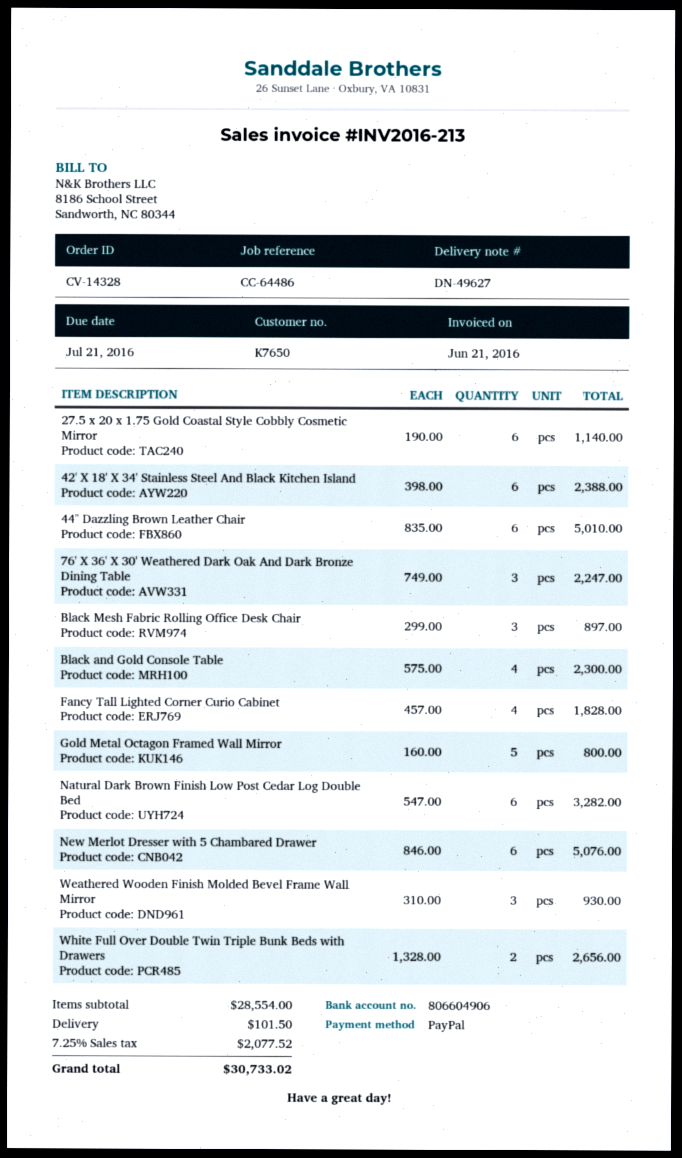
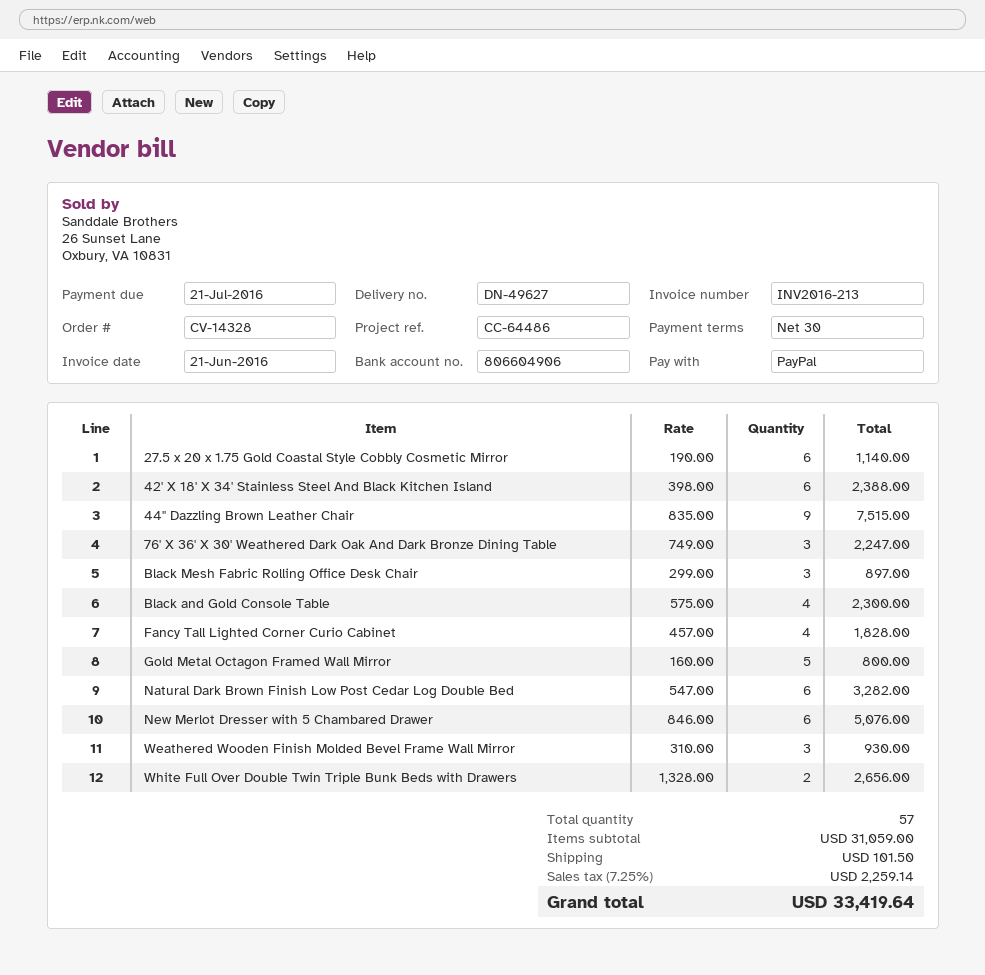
44" Dazzling Brown Leather Chair: 6 x 835.00 = 5010.00 -> 9 x 835.00 = 7515.00
subtotal: 28554.00 -> 31059.00
tax: 7.25% = 2077.52 -> 7.25% = 2259.14
total: 30733.02 -> 33419.64

